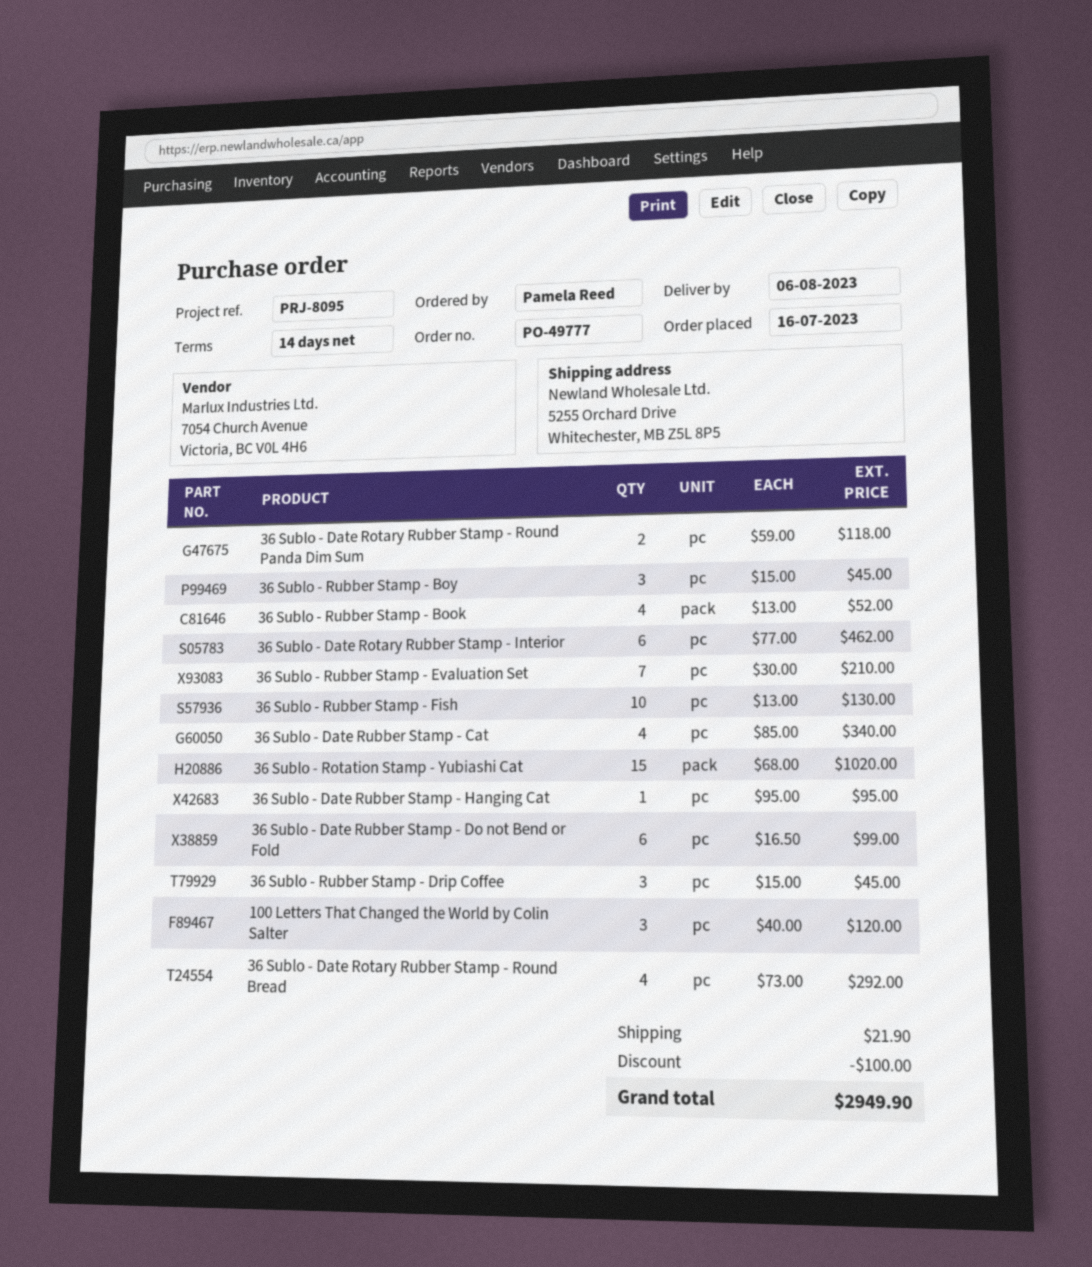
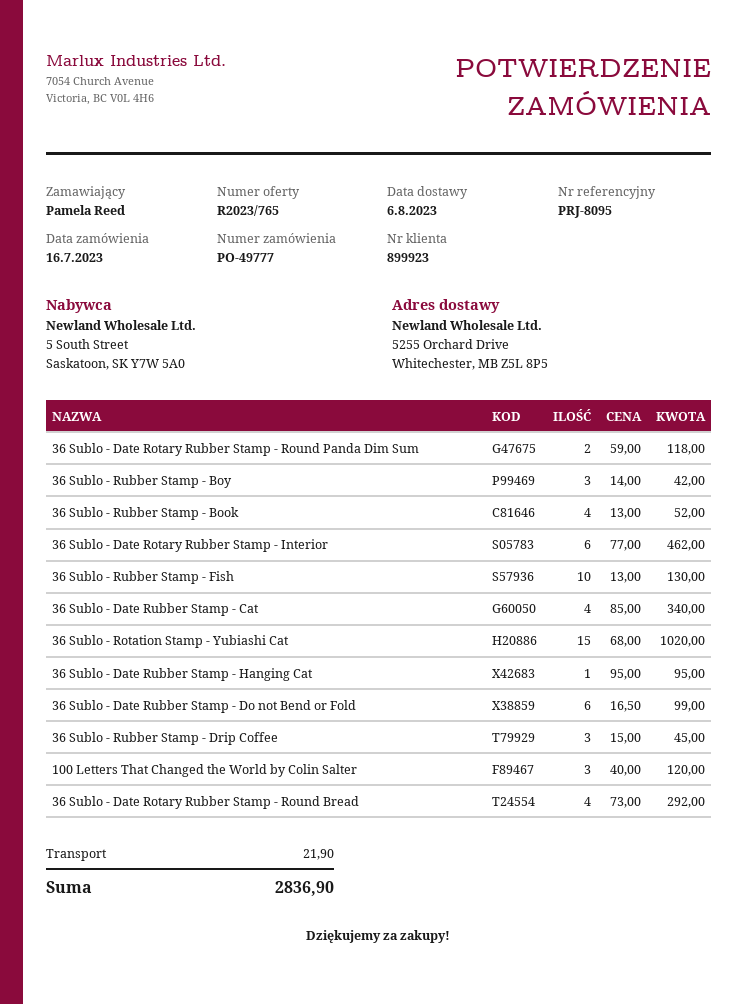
36 Sublo - Rubber Stamp - Boy: 3 x 15.00 = 45.00 -> 3 x 14.00 = 42.00
36 Sublo - Rubber Stamp - Evaluation Set: 7 x 30.00 = 210.00 -> none
discount: 100.00 -> none
total: 2949.90 -> 2836.90

